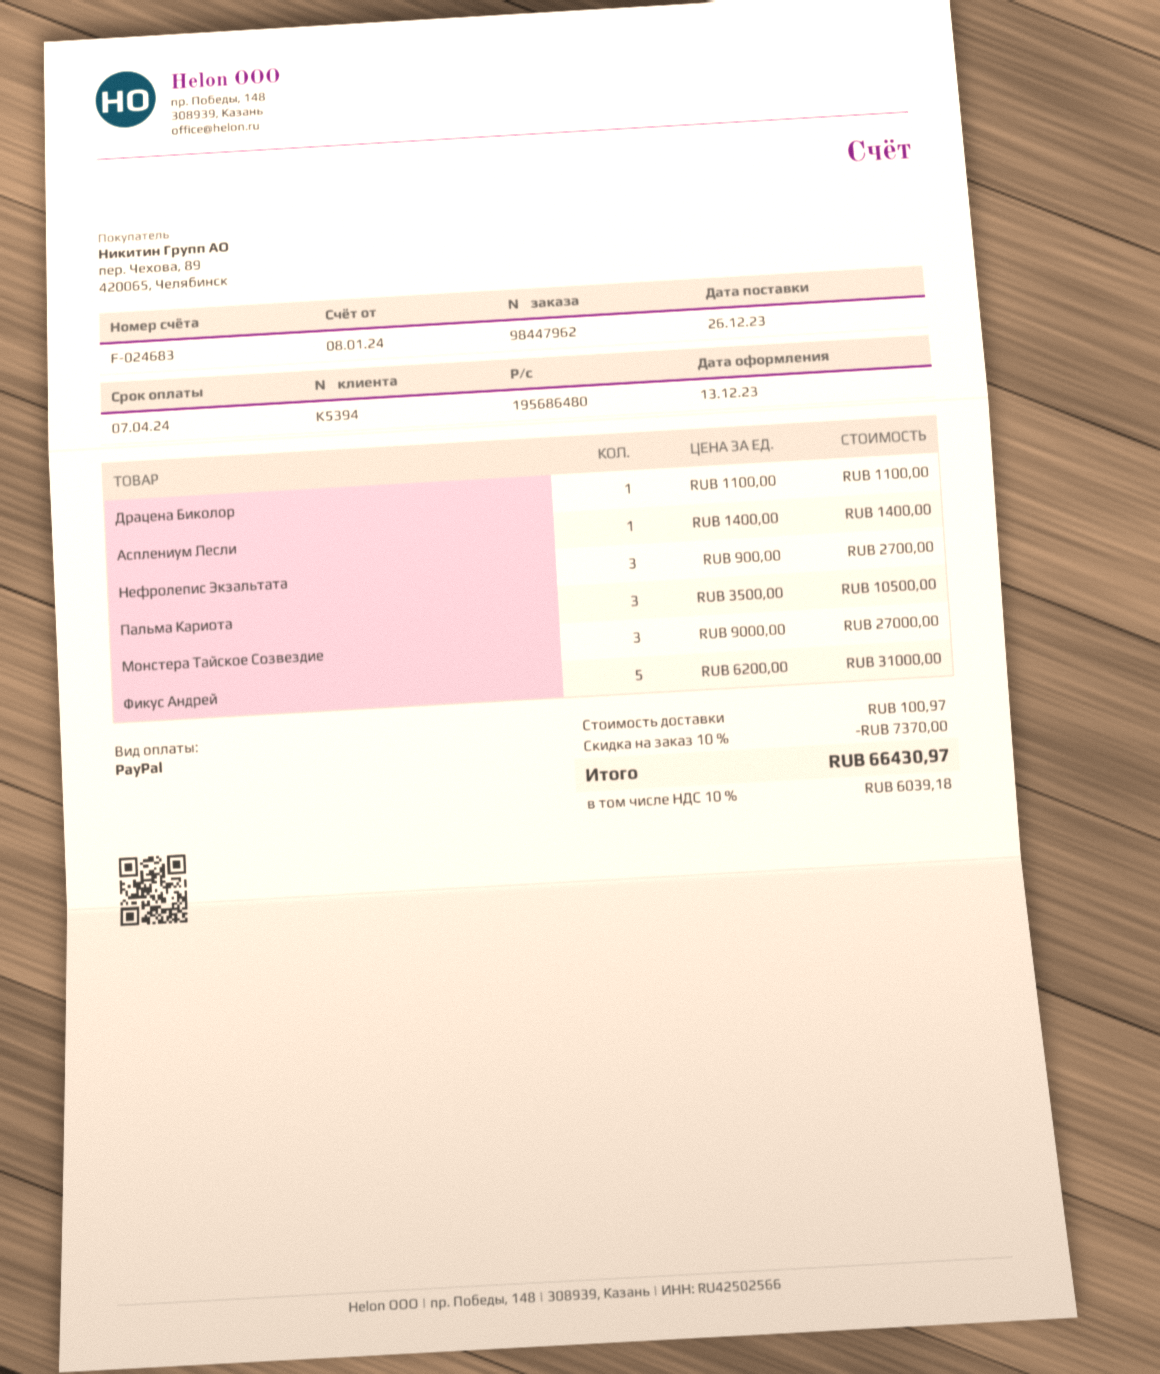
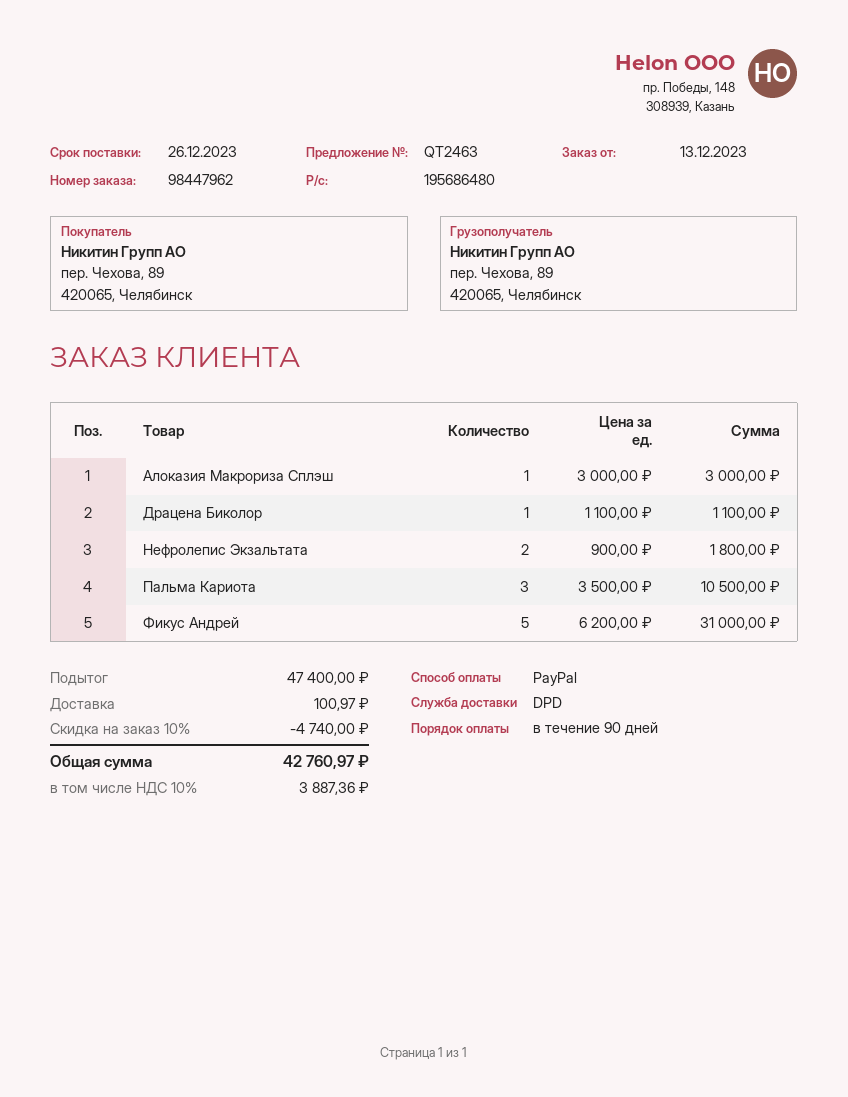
Асплениум Лесли: 1 x 1400.00 = 1400.00 -> none
Нефролепис Экзальтата: 3 x 900.00 = 2700.00 -> 2 x 900.00 = 1800.00
Монстера Тайское Созвездие: 3 x 9000.00 = 27000.00 -> none
Алоказия Макрориза Сплэш: none -> 1 x 3000.00 = 3000.00
discount: 10% = 7370.00 -> 10% = 4740.00
tax: 10% = 6039.18 -> 10% = 3887.36
total: 66430.97 -> 42760.97

